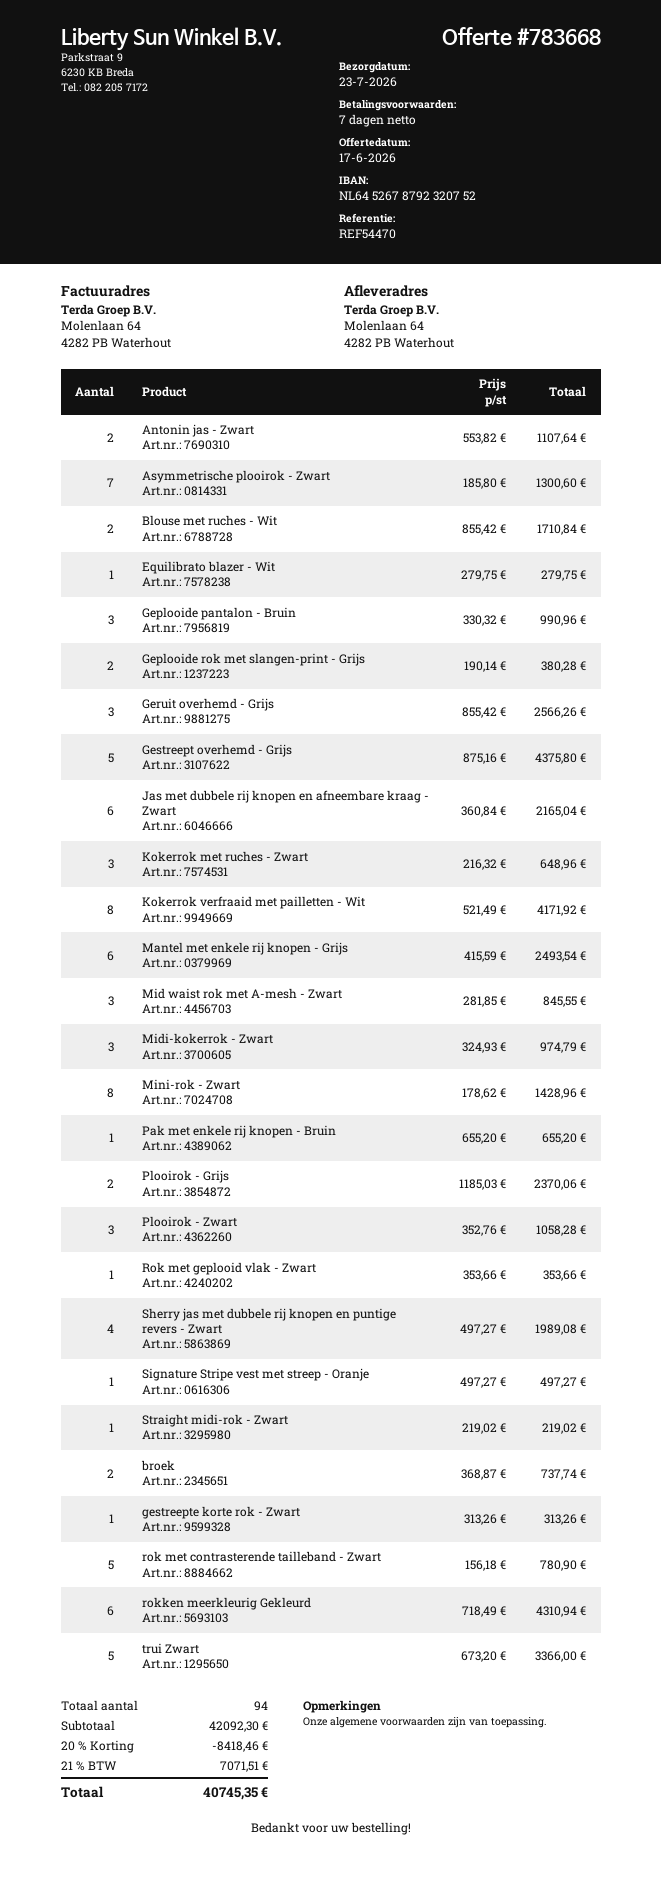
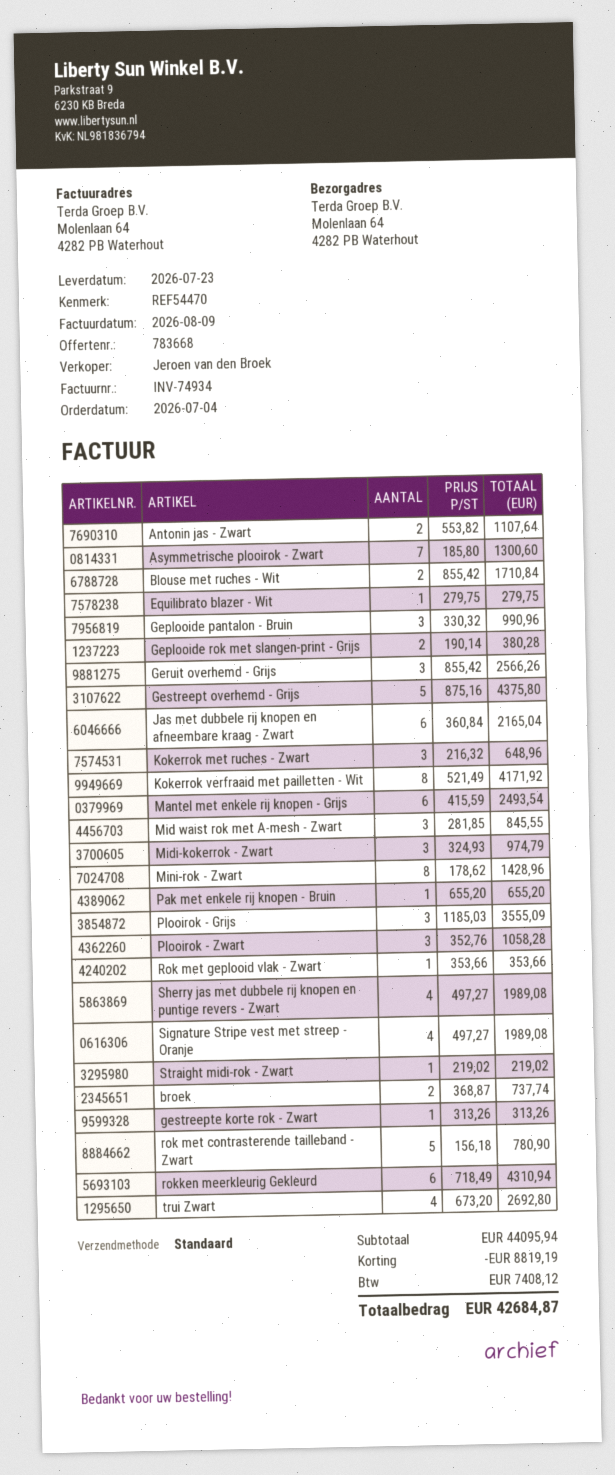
Plooirok - Grijs: 2 x 1185.03 = 2370.06 -> 3 x 1185.03 = 3555.09
Signature Stripe vest met streep - Oranje: 1 x 497.27 = 497.27 -> 4 x 497.27 = 1989.08
trui Zwart: 5 x 673.20 = 3366.00 -> 4 x 673.20 = 2692.80
subtotal: 42092.30 -> 44095.94
discount: 8418.46 -> 8819.19
tax: 7071.51 -> 7408.12
total: 40745.35 -> 42684.87

